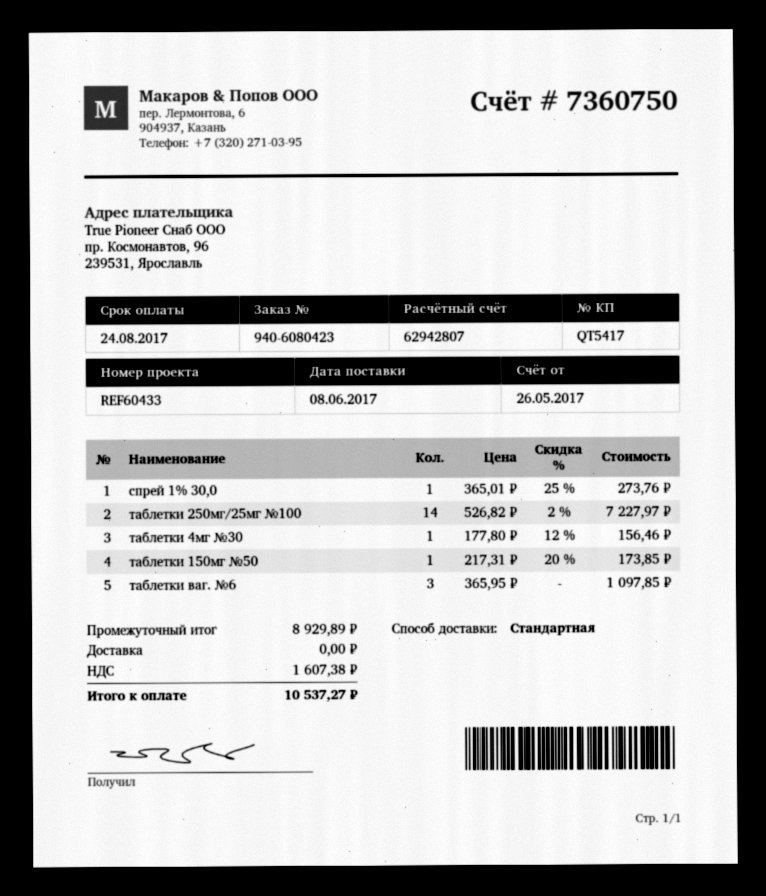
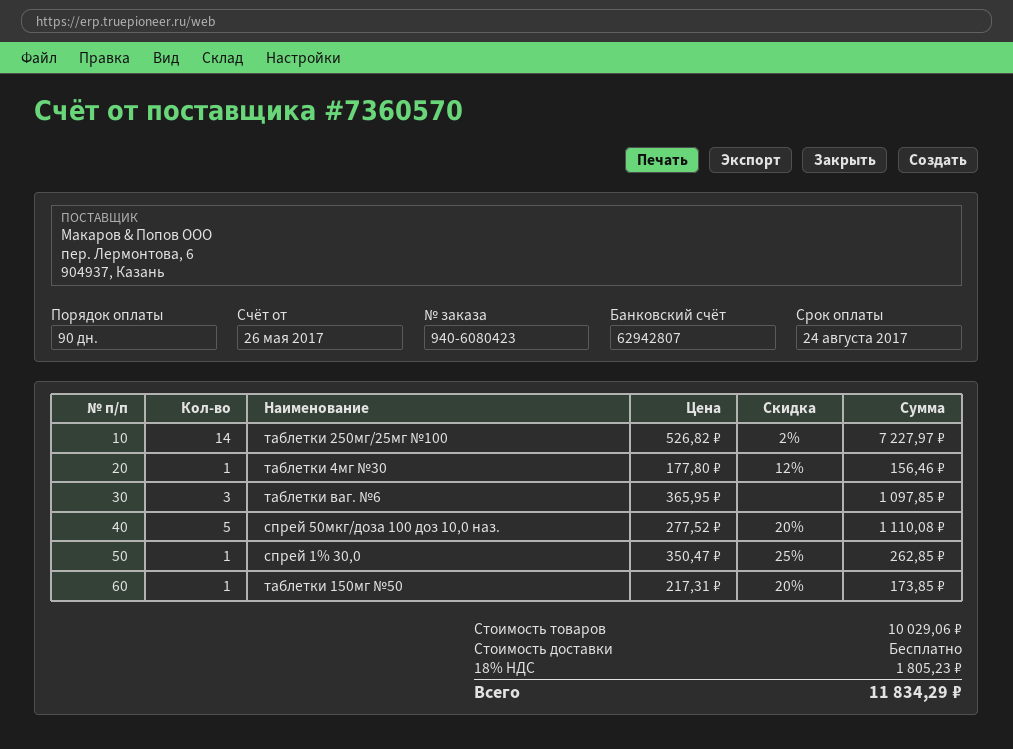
invoice number: 7360750 -> 7360570
спрей 1% 30,0: 1 x 365.01 - 25% = 273.76 -> 1 x 350.47 - 25% = 262.85
спрей 50мкг/доза 100 доз 10,0 наз.: none -> 5 x 277.52 - 20% = 1110.08
subtotal: 8929.89 -> 10029.06
tax: 1607.38 -> 1805.23
total: 10537.27 -> 11834.29

